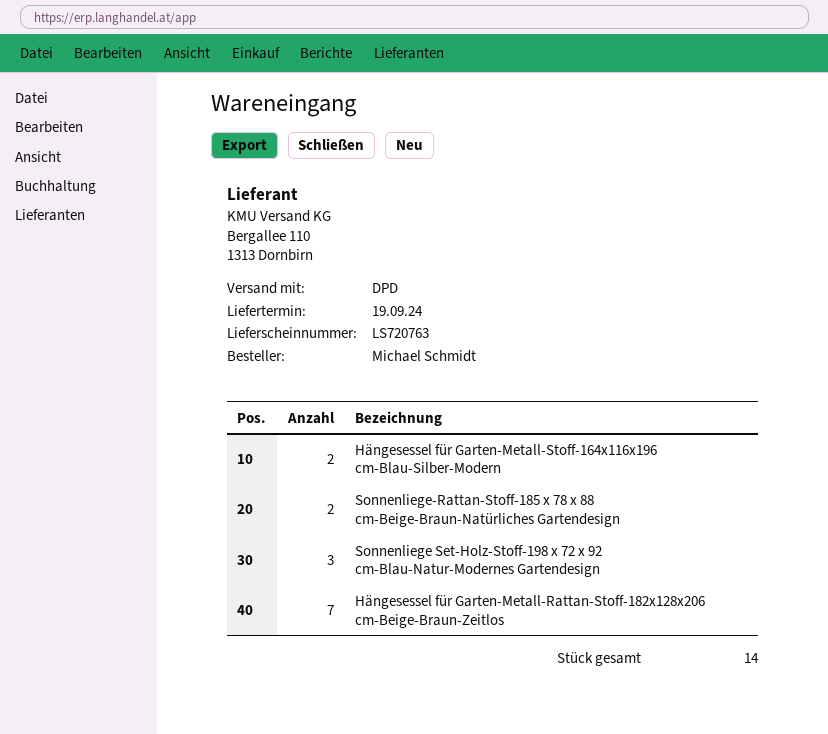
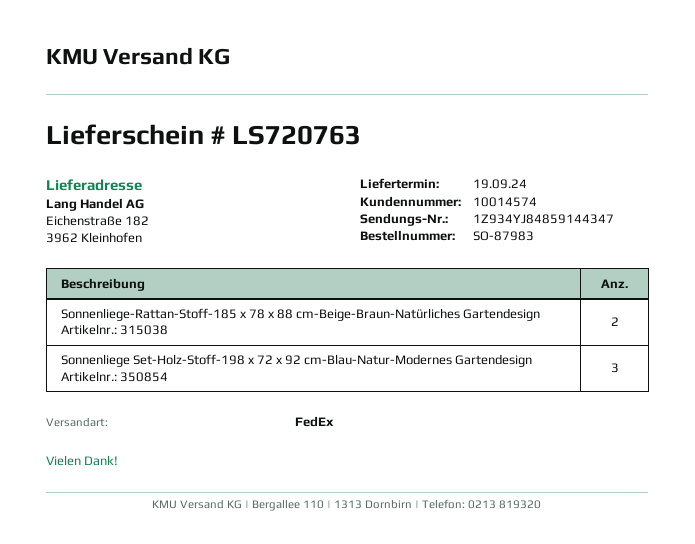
shipping method: DPD -> FedEx
Hängesessel für Garten-Metall-Stoff-164x116x196 cm-Blau-Silber-Modern: 2 -> none
Hängesessel für Garten-Metall-Rattan-Stoff-182x128x206 cm-Beige-Braun-Zeitlos: 7 -> none

